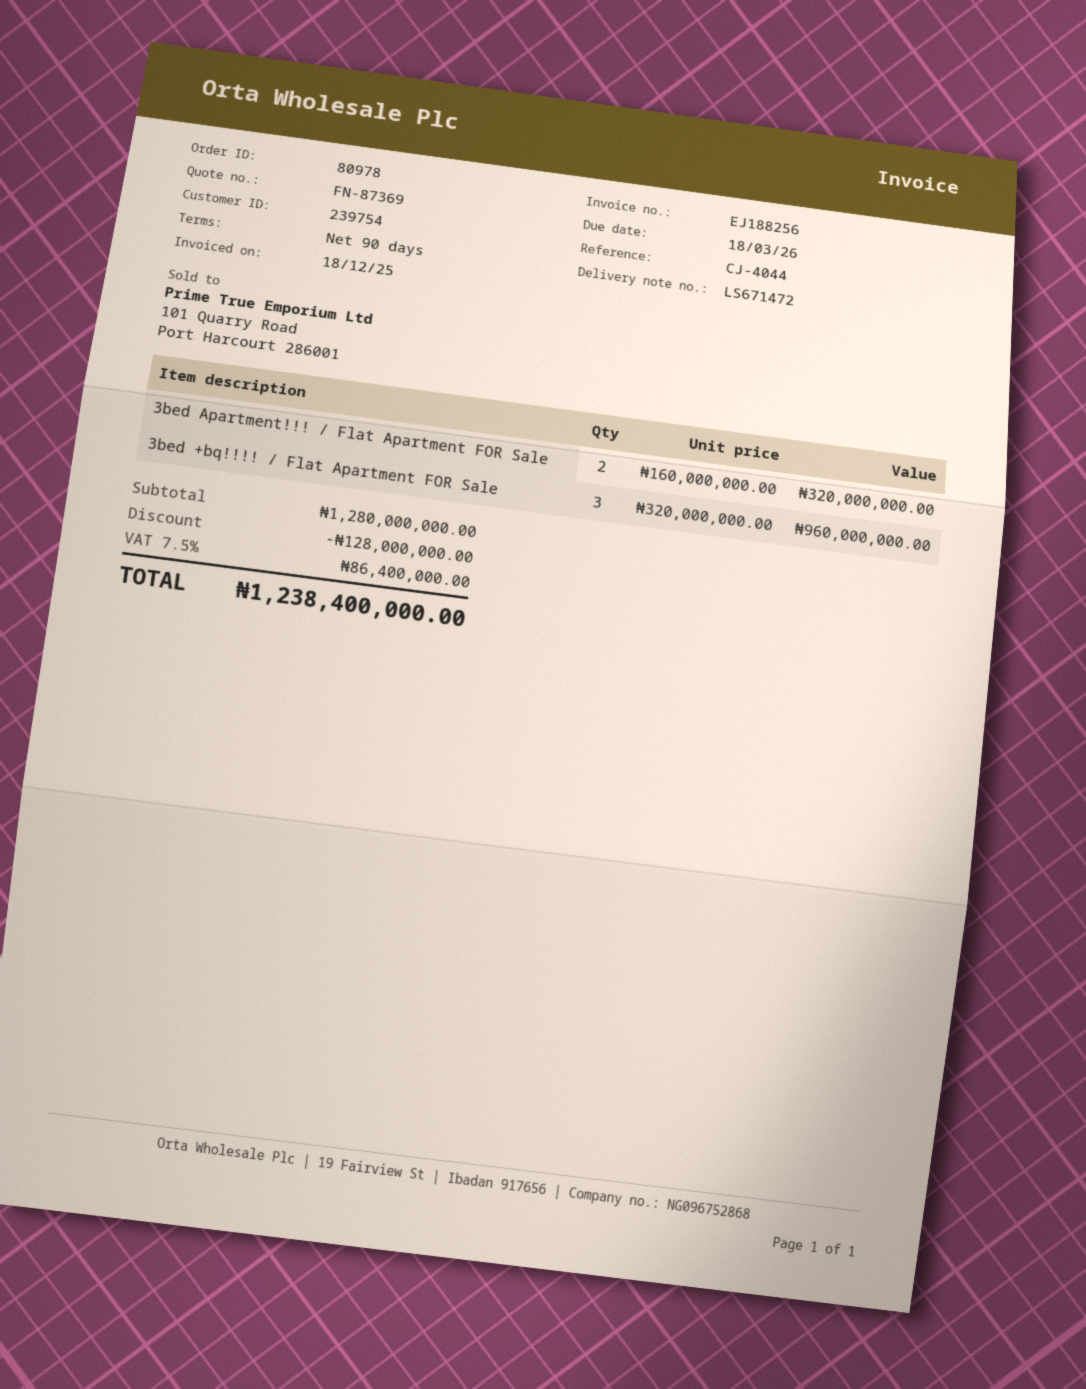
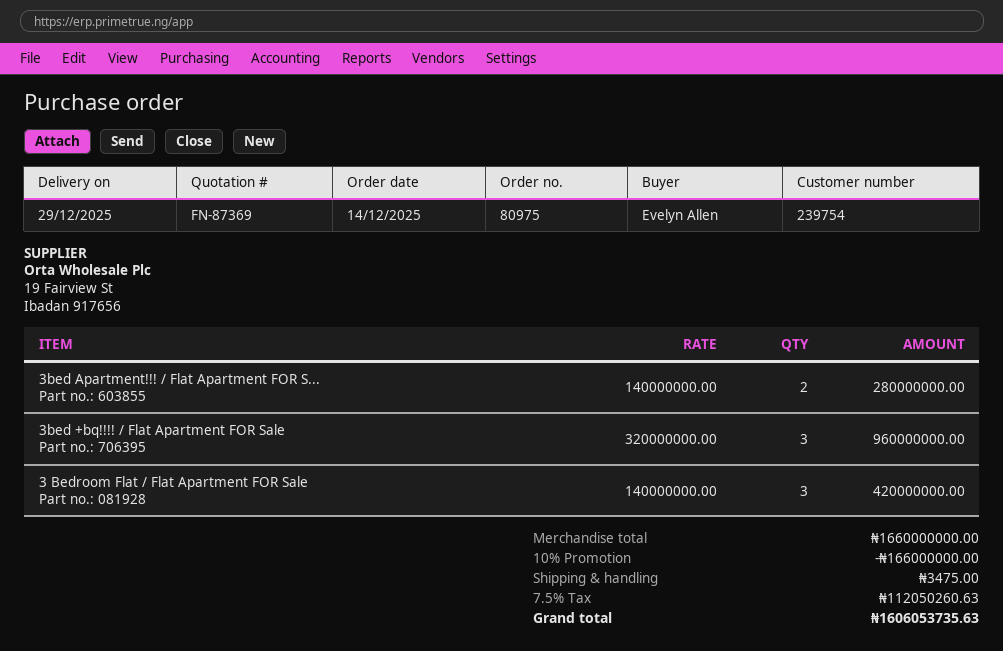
order number: 80978 -> 80975
3bed Apartment!!! / Flat Apartment FOR Sale: 2 x 160000000.00 = 320000000.00 -> 2 x 140000000.00 = 280000000.00
3 Bedroom Flat / Flat Apartment FOR Sale: none -> 3 x 140000000.00 = 420000000.00
subtotal: 1280000000.00 -> 1660000000.00
discount: 128000000.00 -> 166000000.00
shipping: none -> 3475.00
tax: 7.5% = 86400000.00 -> 7.5% = 112050260.63
total: 1238400000.00 -> 1606053735.63

